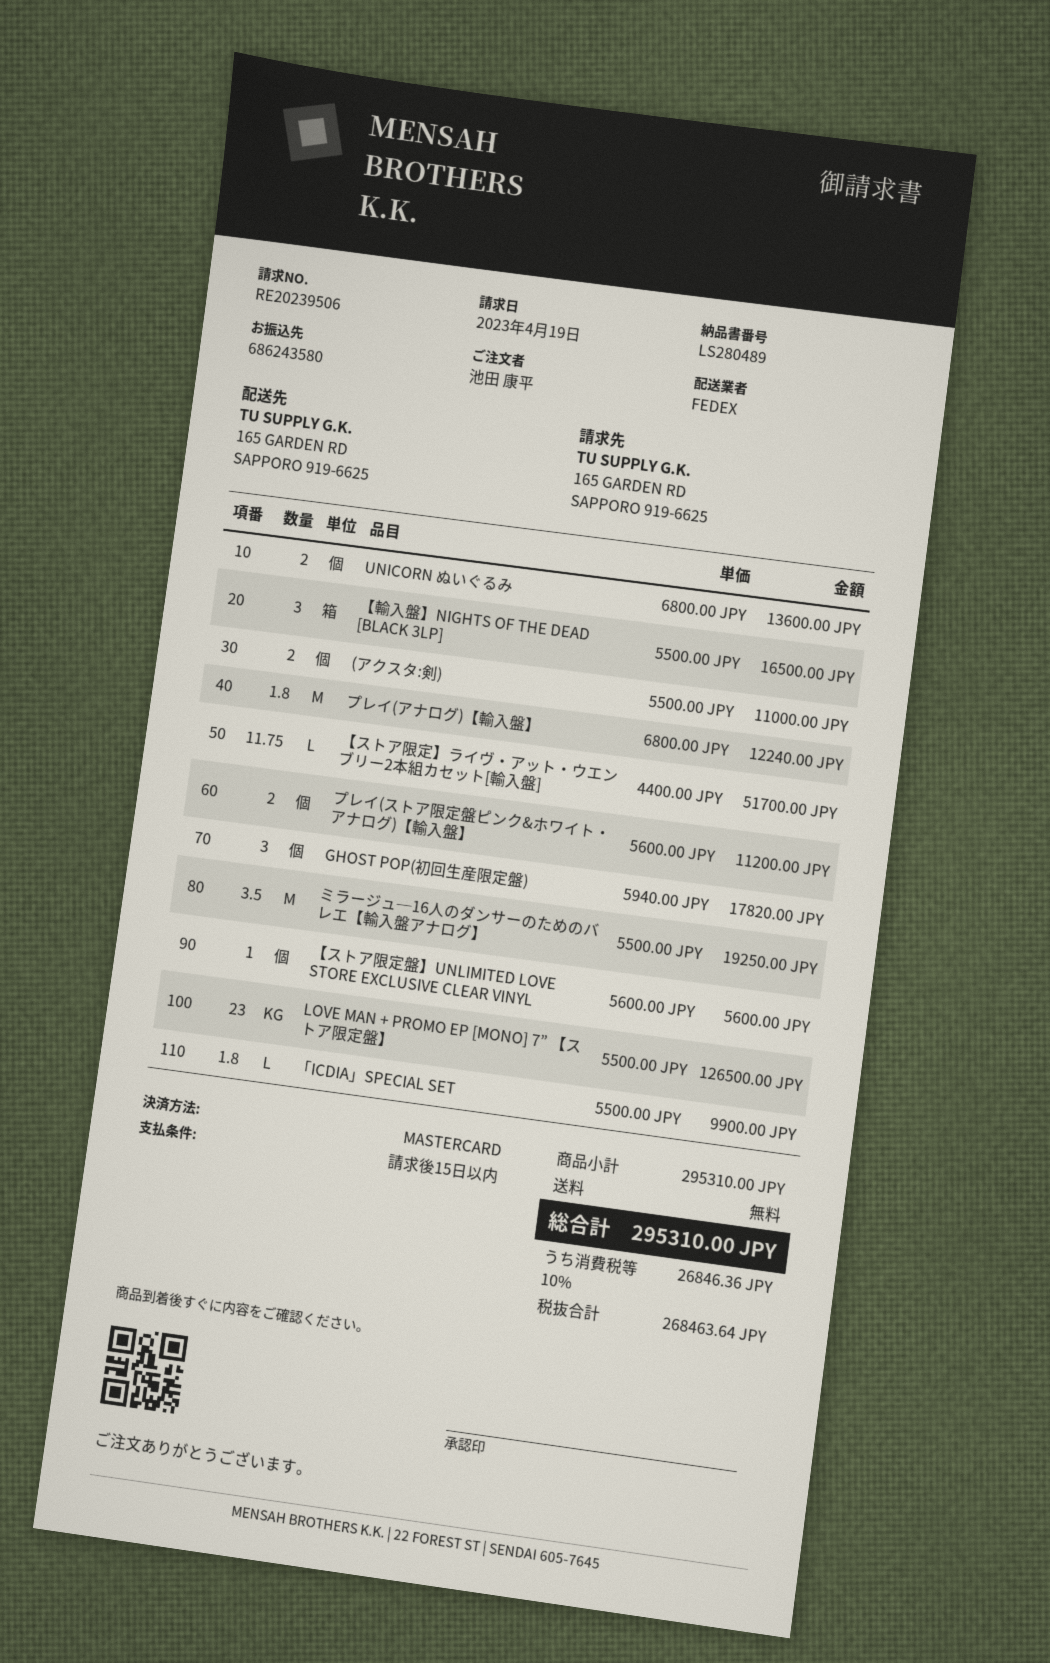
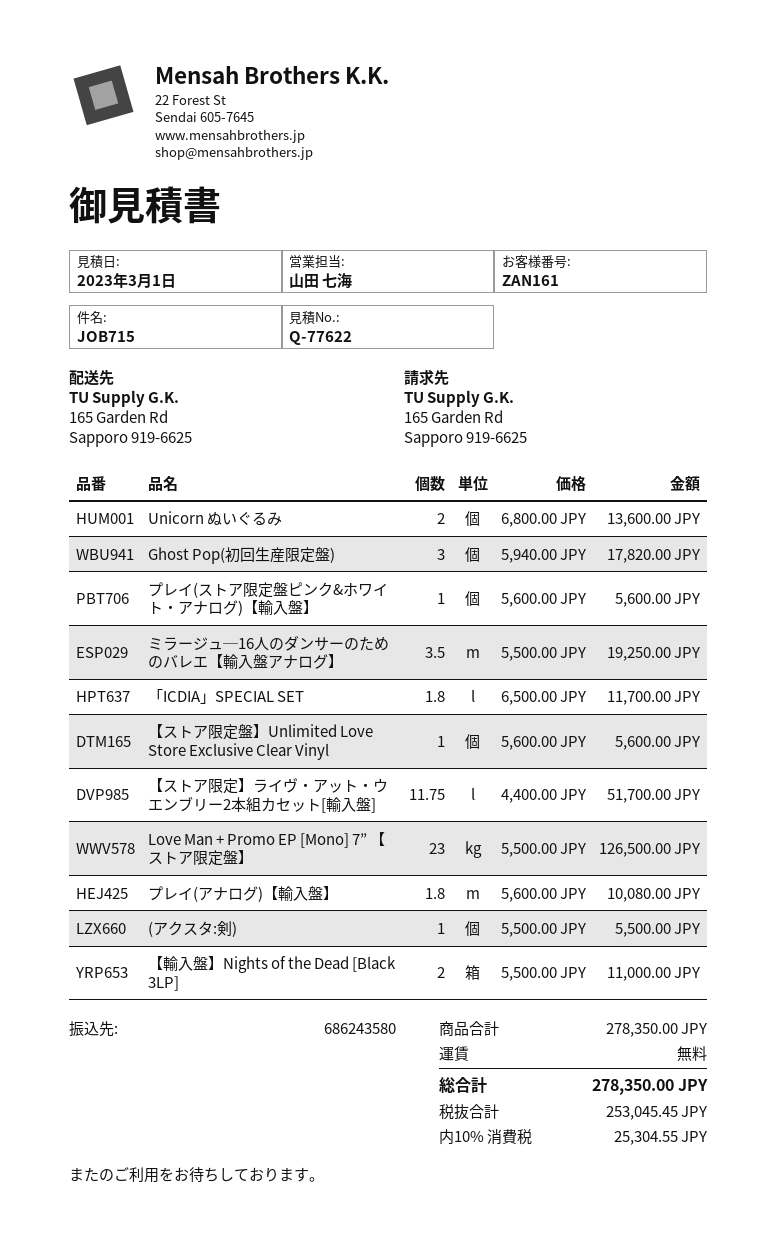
【輸入盤】NIGHTS OF THE DEAD [BLACK 3LP]: 3 x 5500.00 = 16500.00 -> 2 x 5500.00 = 11000.00
(アクスタ:剣): 2 x 5500.00 = 11000.00 -> 1 x 5500.00 = 5500.00
プレイ(アナログ)【輸入盤】: 1.8 x 6800.00 = 12240.00 -> 1.8 x 5600.00 = 10080.00
プレイ(ストア限定盤ピンク&ホワイト・アナログ)【輸入盤】: 2 x 5600.00 = 11200.00 -> 1 x 5600.00 = 5600.00
「ICDIA」SPECIAL SET: 1.8 x 5500.00 = 9900.00 -> 1.8 x 6500.00 = 11700.00
subtotal: 295310.00 -> 278350.00
net: 268463.64 -> 253045.45
tax: 10% = 26846.36 -> 10% = 25304.55
total: 295310.00 -> 278350.00

